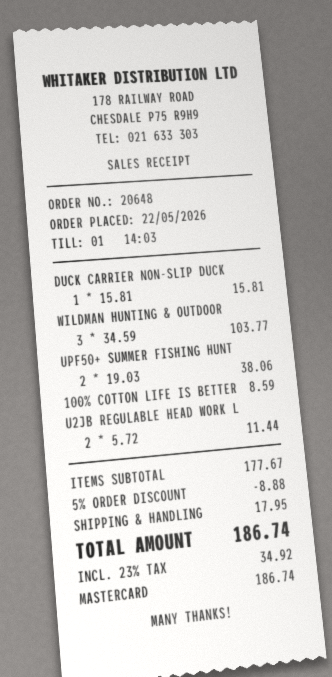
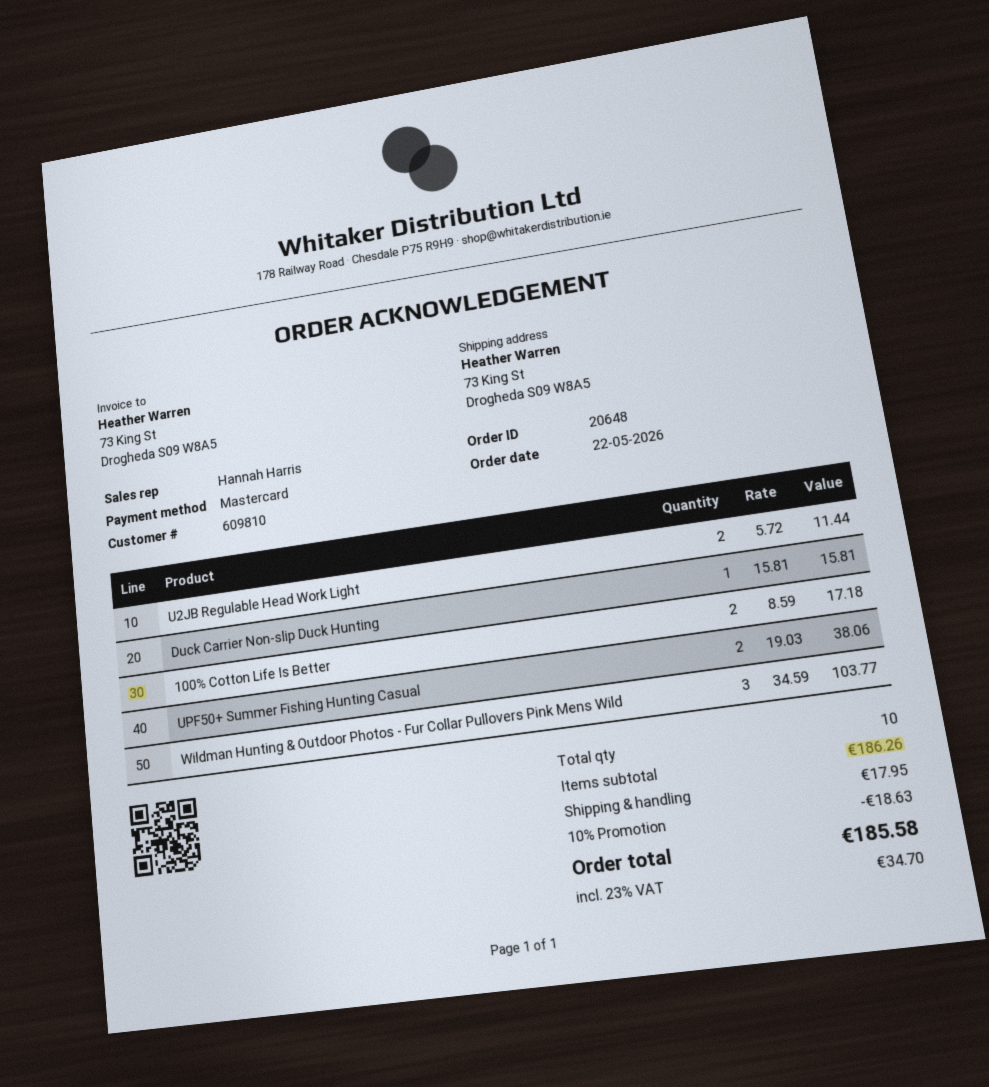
100% COTTON LIFE IS BETTER: 1 x 8.59 = 8.59 -> 2 x 8.59 = 17.18
subtotal: 177.67 -> 186.26
discount: 5% = 8.88 -> 10% = 18.63
tax: 23% = 34.92 -> 23% = 34.70
total: 186.74 -> 185.58

